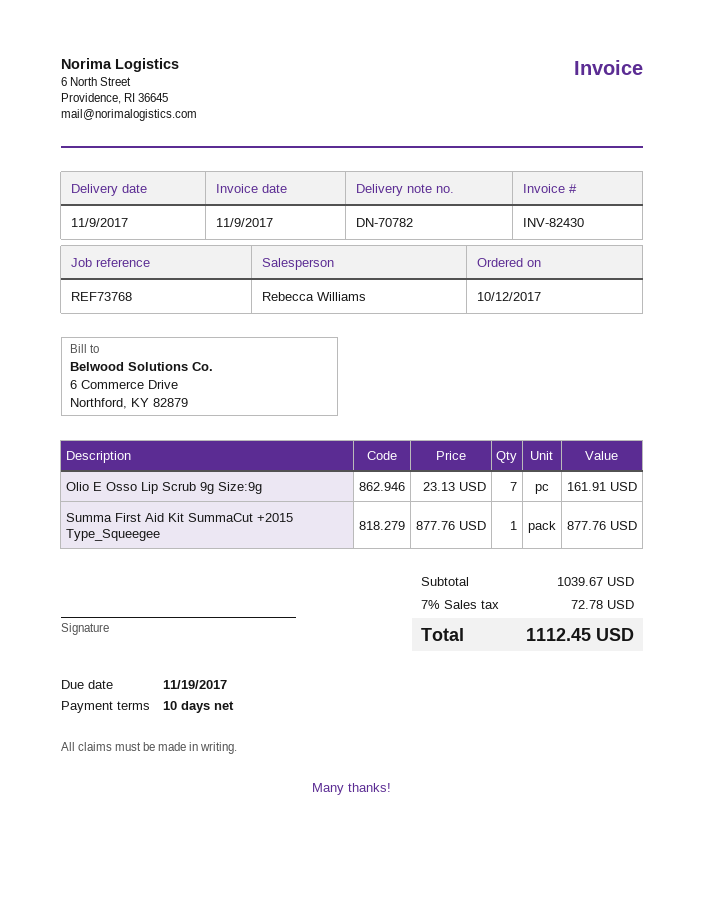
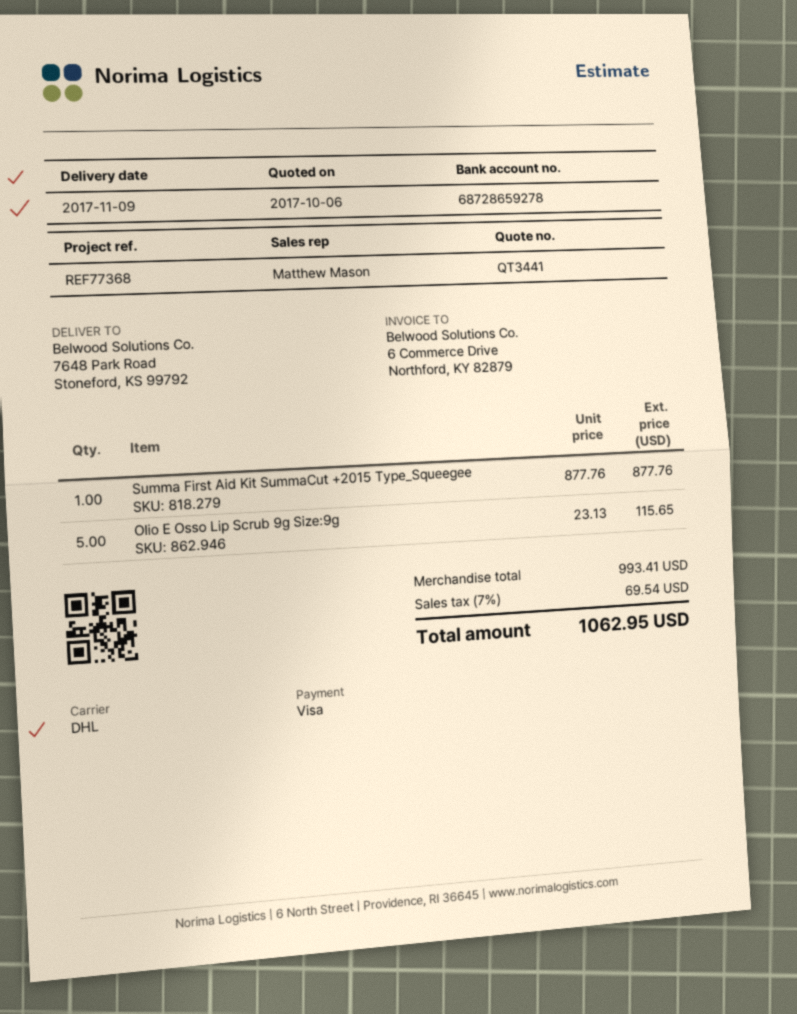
reference: REF73768 -> REF77368
sales rep: Rebecca Williams -> Matthew Mason
Olio E Osso Lip Scrub 9g Size:9g: 7 x 23.13 = 161.91 -> 5 x 23.13 = 115.65
subtotal: 1039.67 -> 993.41
tax: 7% = 72.78 -> 7% = 69.54
total: 1112.45 -> 1062.95

